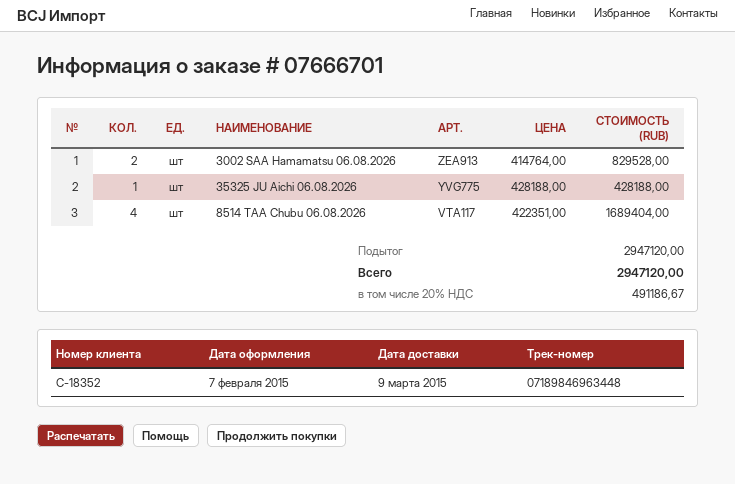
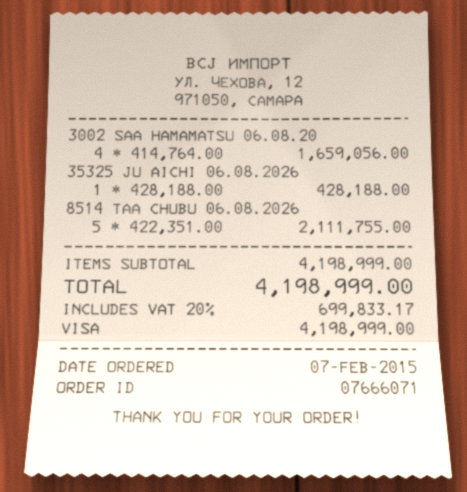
order number: 07666701 -> 07666071
3002 SAA Hamamatsu 06.08.2026: 2 x 414764.00 = 829528.00 -> 4 x 414764.00 = 1659056.00
8514 TAA Chubu 06.08.2026: 4 x 422351.00 = 1689404.00 -> 5 x 422351.00 = 2111755.00
subtotal: 2947120.00 -> 4198999.00
tax: 20% = 491186.67 -> 20% = 699833.17
total: 2947120.00 -> 4198999.00

